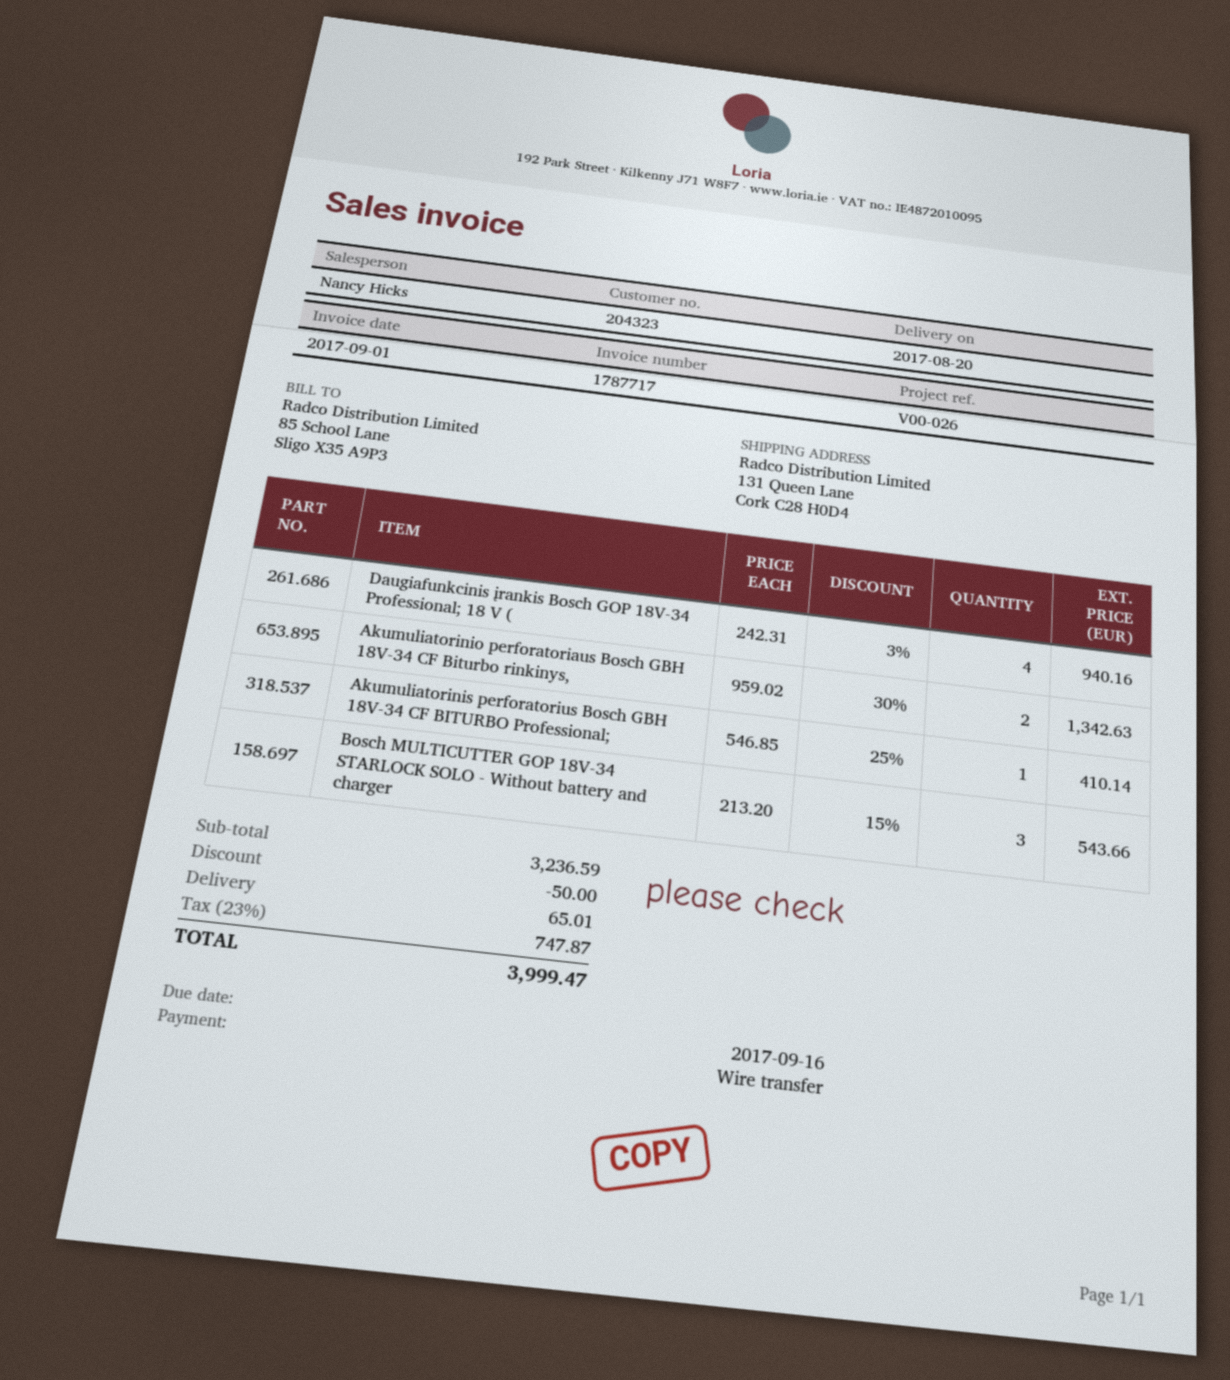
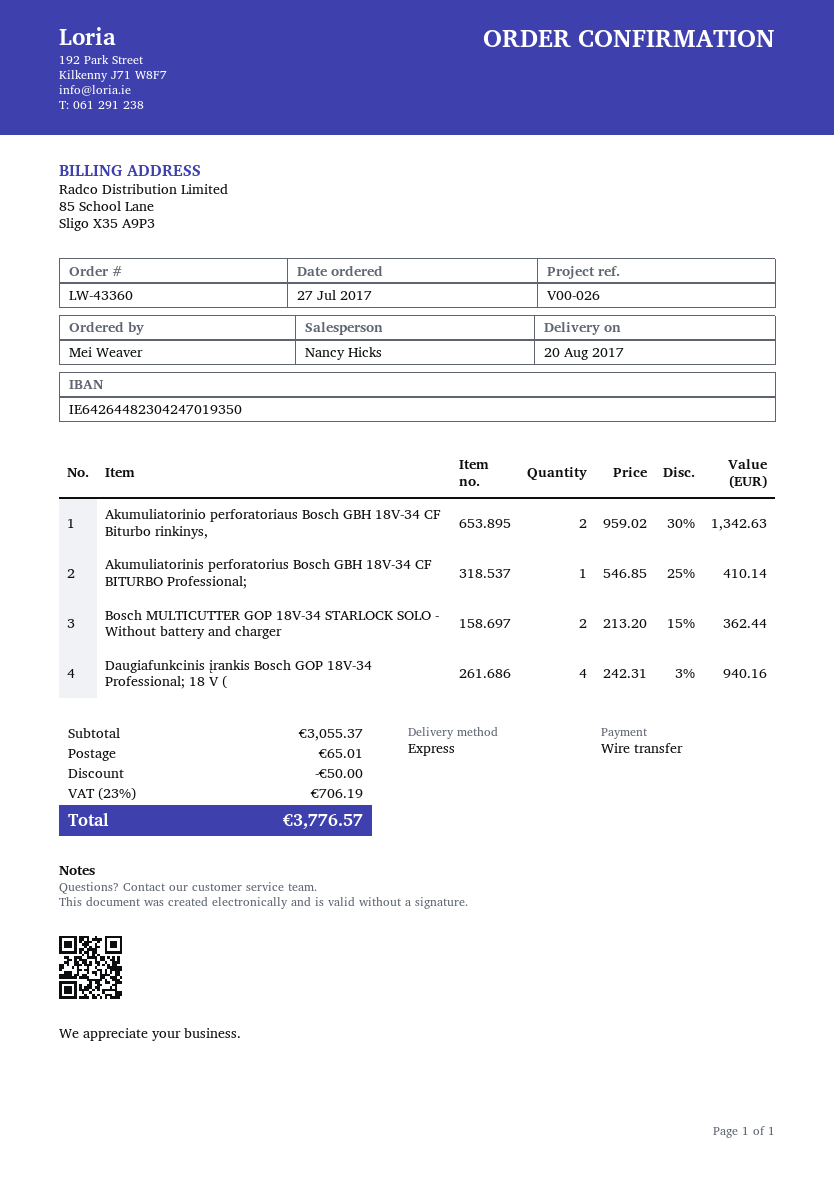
Bosch MULTICUTTER GOP 18V-34 STARLOCK SOLO - Without battery and charger: 3 x 213.20 - 15% = 543.66 -> 2 x 213.20 - 15% = 362.44
subtotal: 3236.59 -> 3055.37
tax: 23% = 747.87 -> 23% = 706.19
total: 3999.47 -> 3776.57

